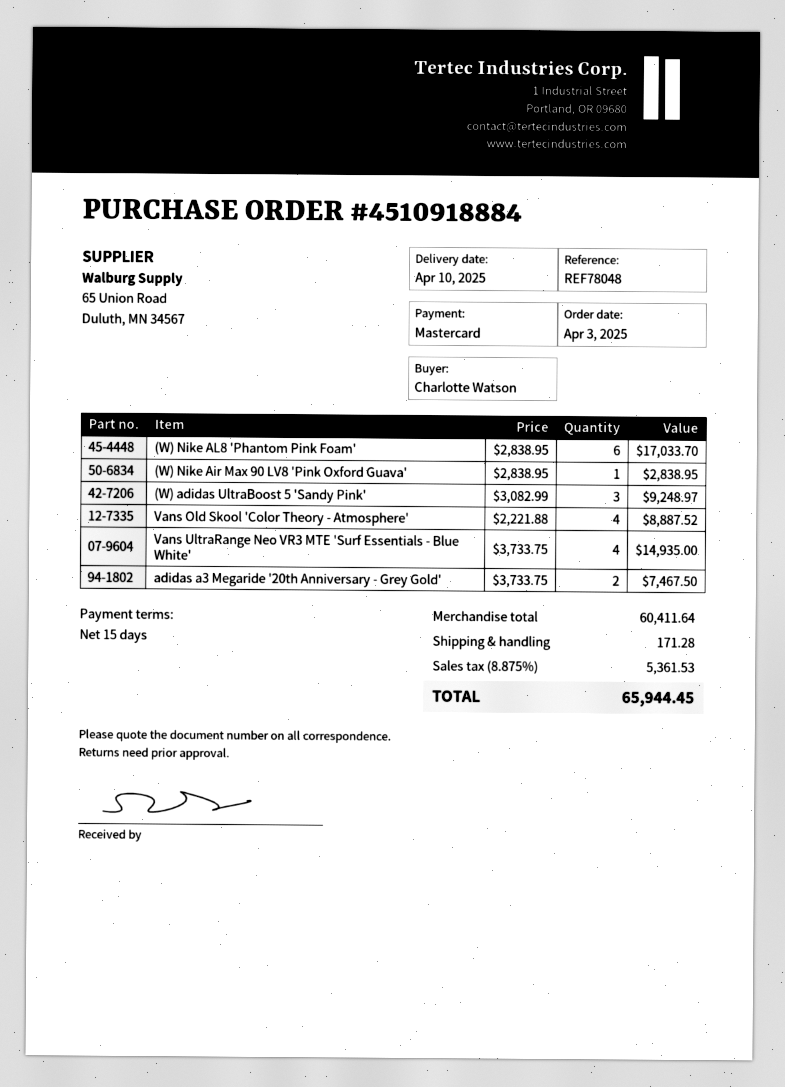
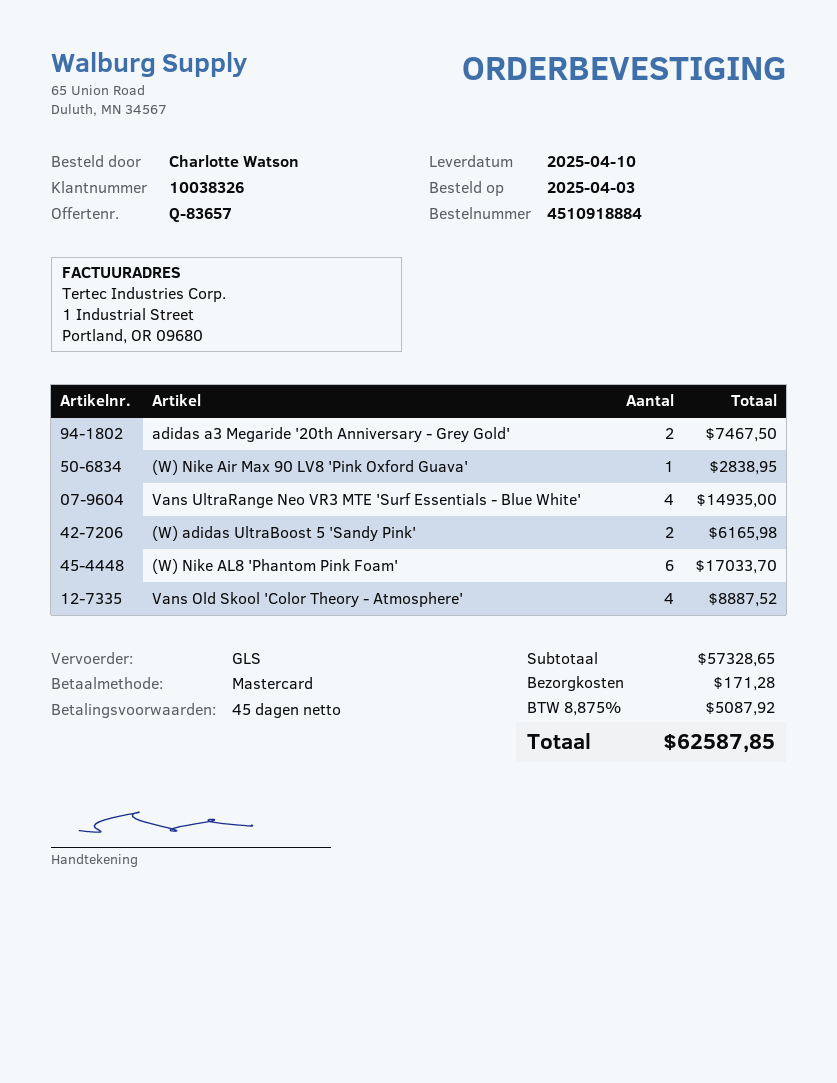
payment terms: 15 days -> 45 days
(W) adidas UltraBoost 5 'Sandy Pink': 3 for 9248.97 -> 2 for 6165.98
subtotal: 60411.64 -> 57328.65
tax: 8.875% = 5361.53 -> 8.875% = 5087.92
total: 65944.45 -> 62587.85

